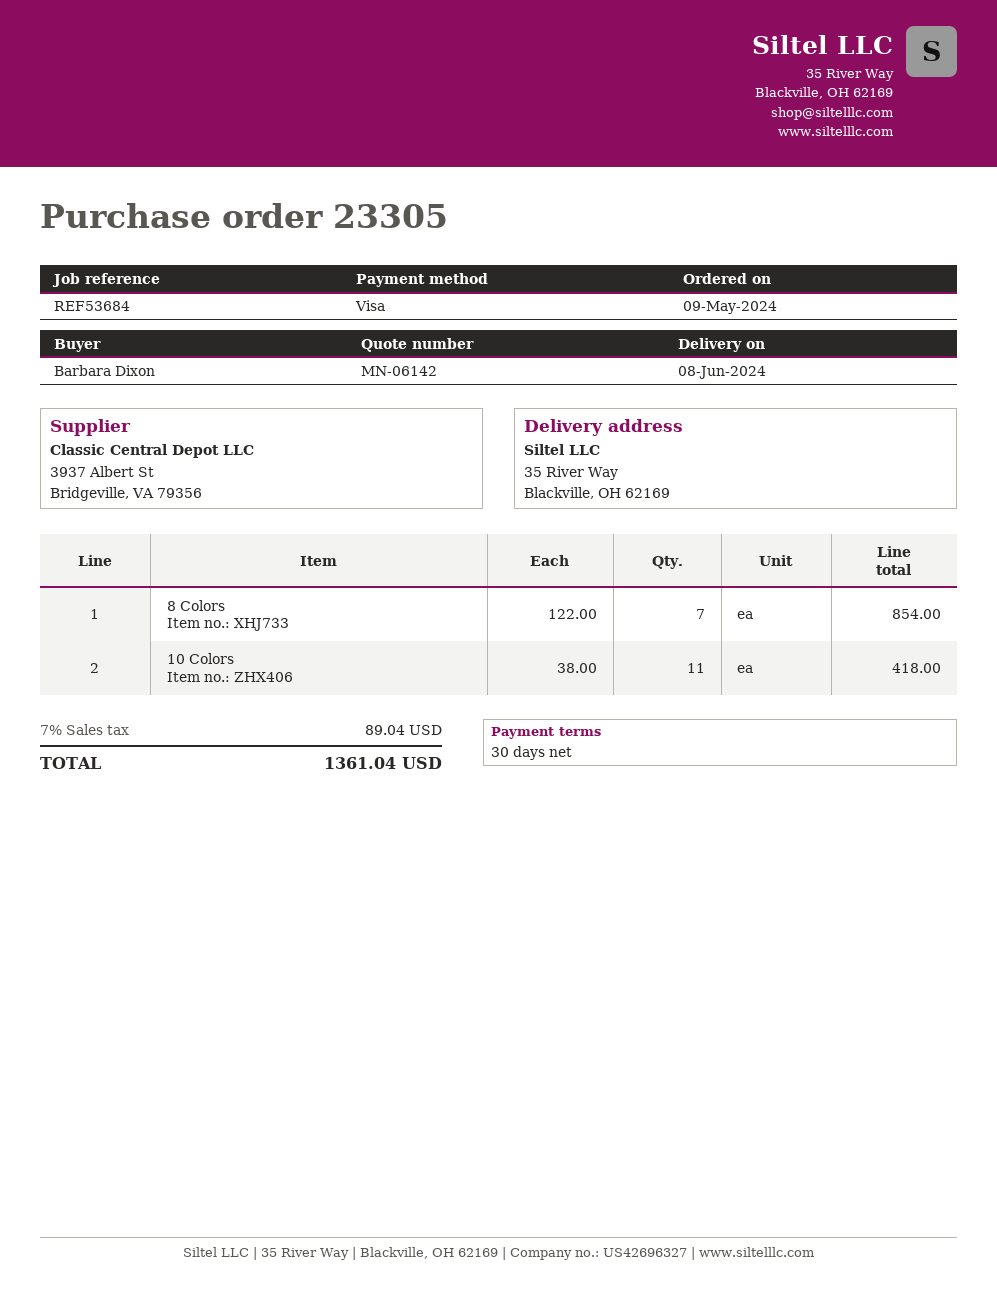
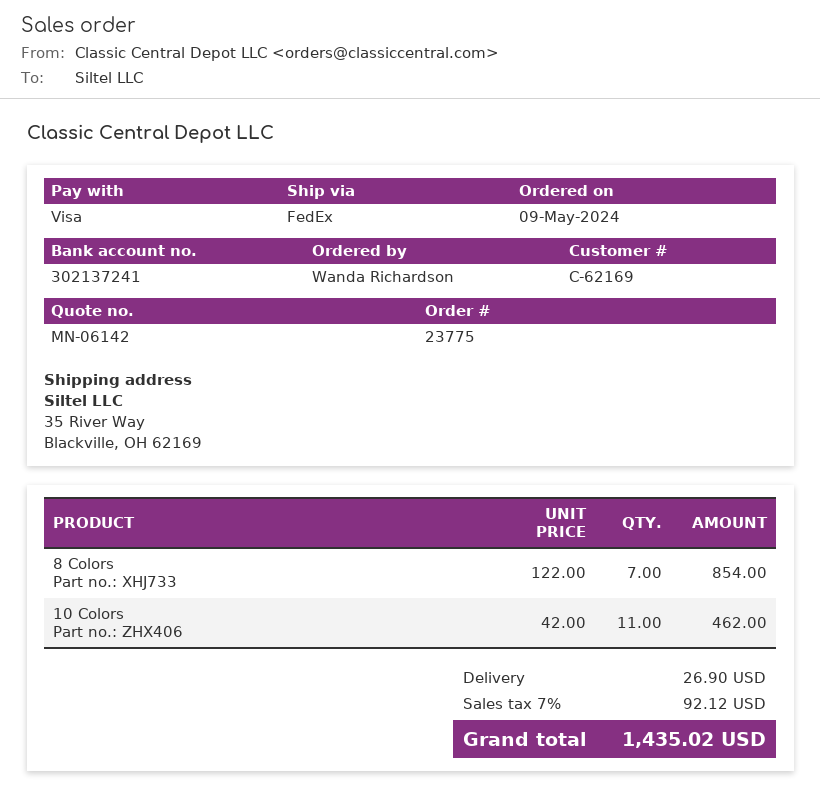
order number: 23305 -> 23775
ordered by: Barbara Dixon -> Wanda Richardson
10 Colors: 11 x 38.00 = 418.00 -> 11 x 42.00 = 462.00
shipping: none -> 26.90
tax: 7% = 89.04 -> 7% = 92.12
total: 1361.04 -> 1435.02

